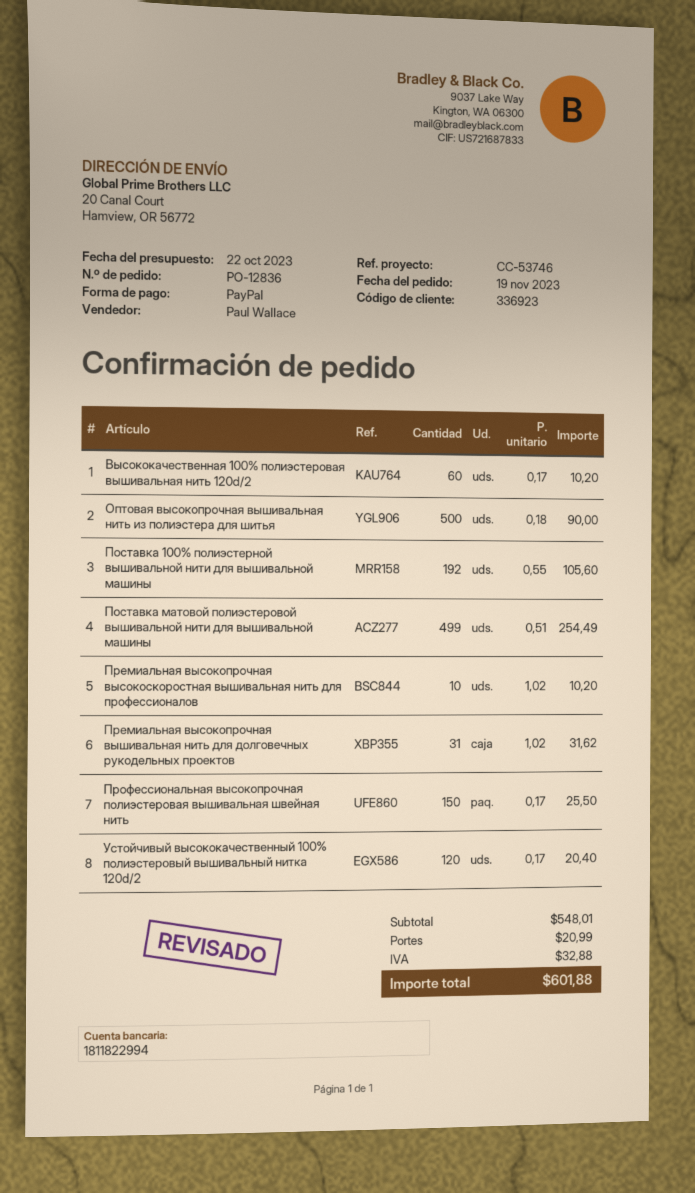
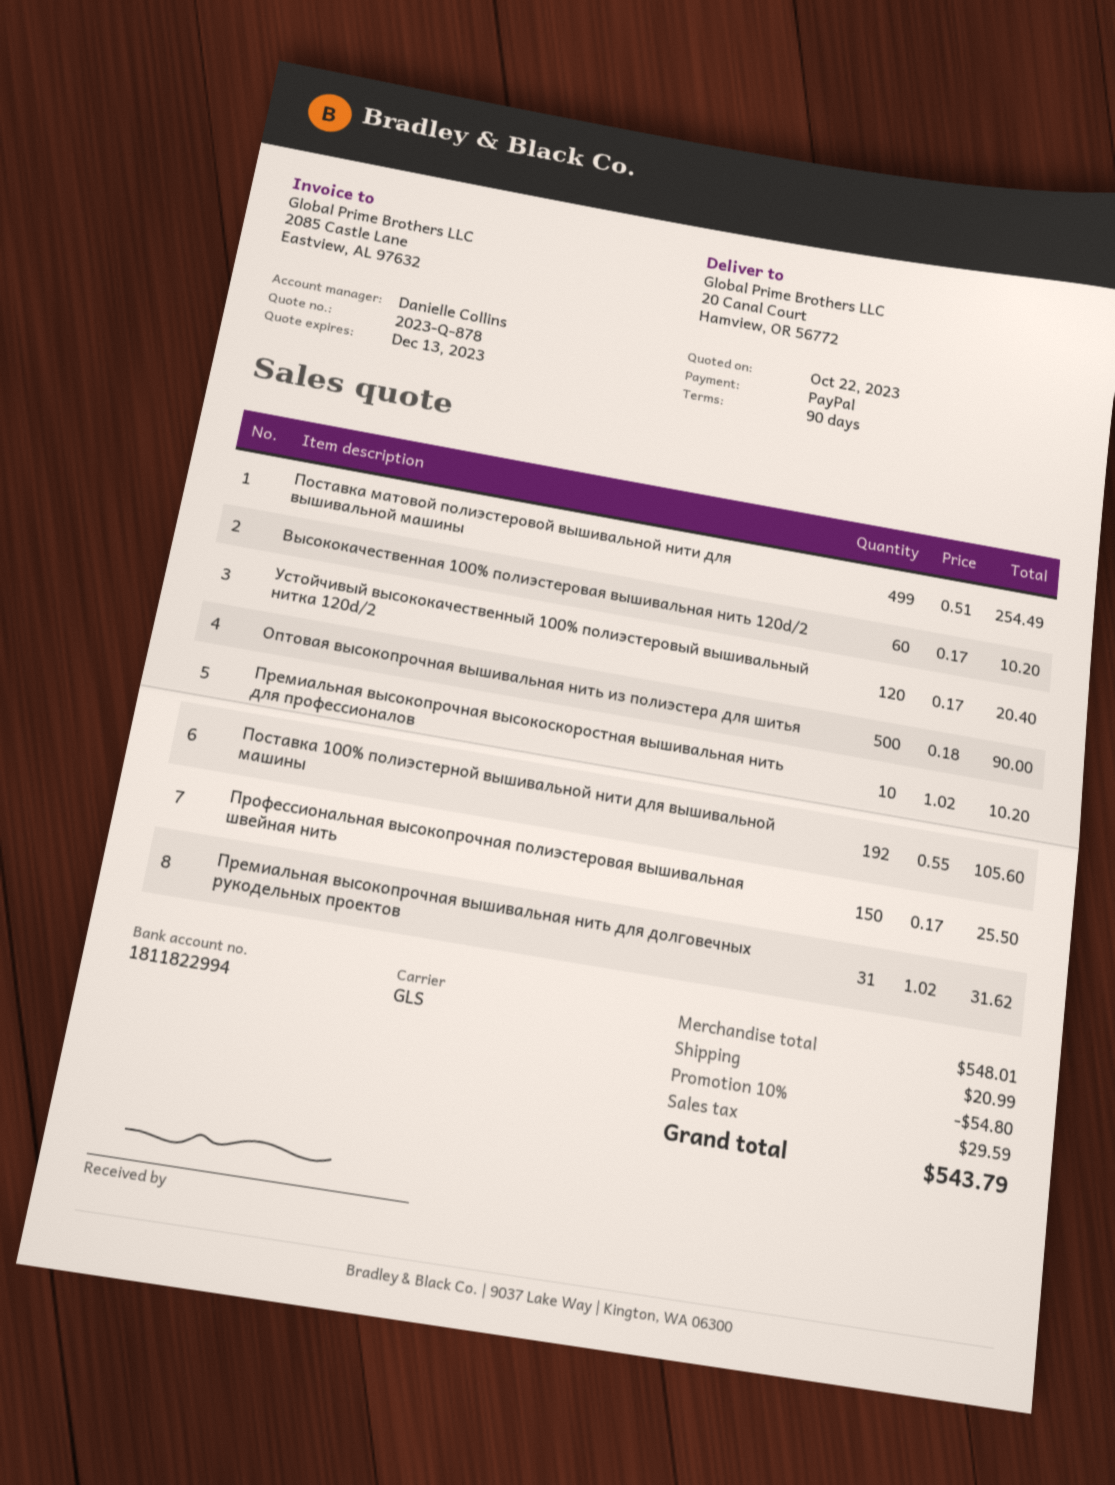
sales rep: Paul Wallace -> Danielle Collins
discount: none -> 10% = 54.80
tax: 32.88 -> 29.59
total: 601.88 -> 543.79

